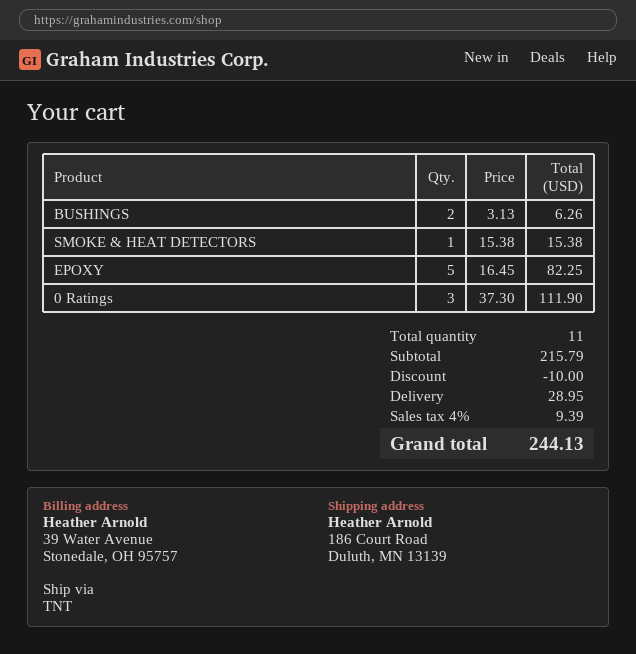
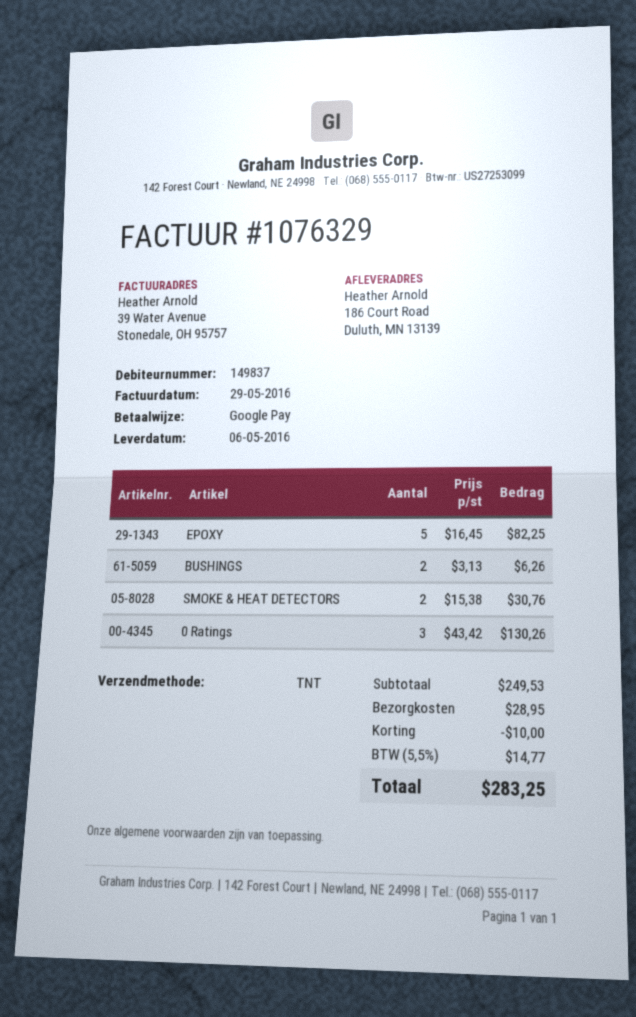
SMOKE & HEAT DETECTORS: 1 x 15.38 = 15.38 -> 2 x 15.38 = 30.76
0 Ratings: 3 x 37.30 = 111.90 -> 3 x 43.42 = 130.26
subtotal: 215.79 -> 249.53
tax: 4% = 9.39 -> 5.5% = 14.77
total: 244.13 -> 283.25

